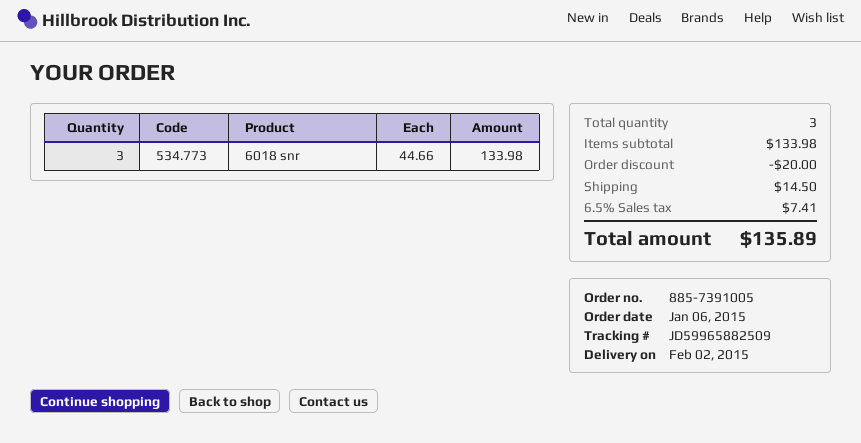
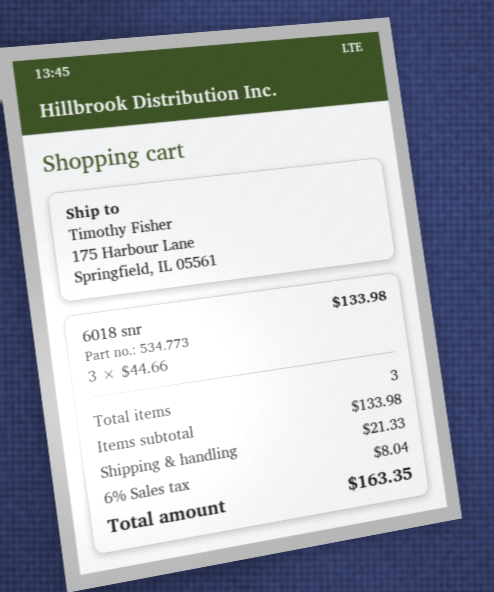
discount: 20.00 -> none
shipping: 14.50 -> 21.33
tax: 6.5% = 7.41 -> 6% = 8.04
total: 135.89 -> 163.35

